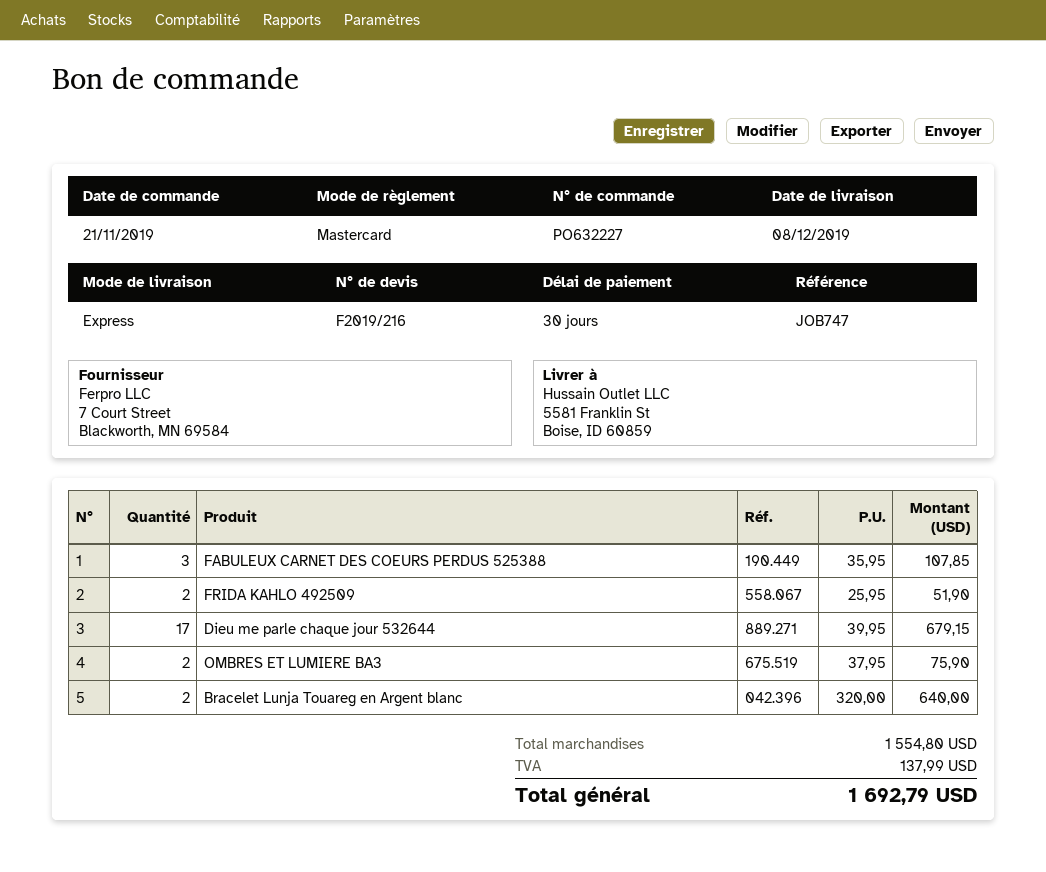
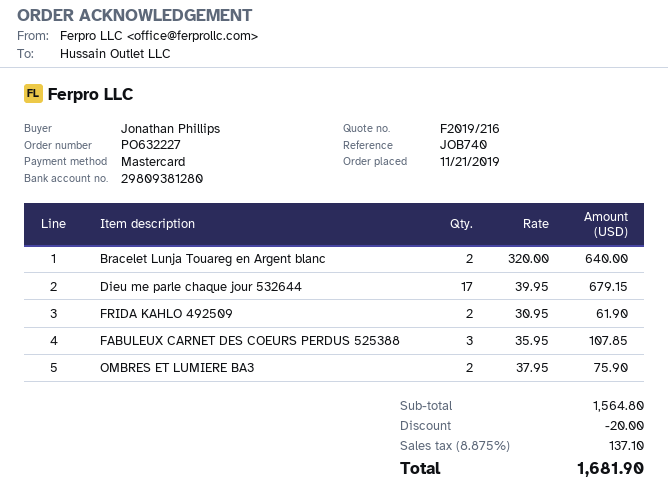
reference: JOB747 -> JOB740
FRIDA KAHLO 492509: 2 x 25.95 = 51.90 -> 2 x 30.95 = 61.90
subtotal: 1554.80 -> 1564.80
discount: none -> 20.00
tax: 137.99 -> 137.10
total: 1692.79 -> 1681.90

